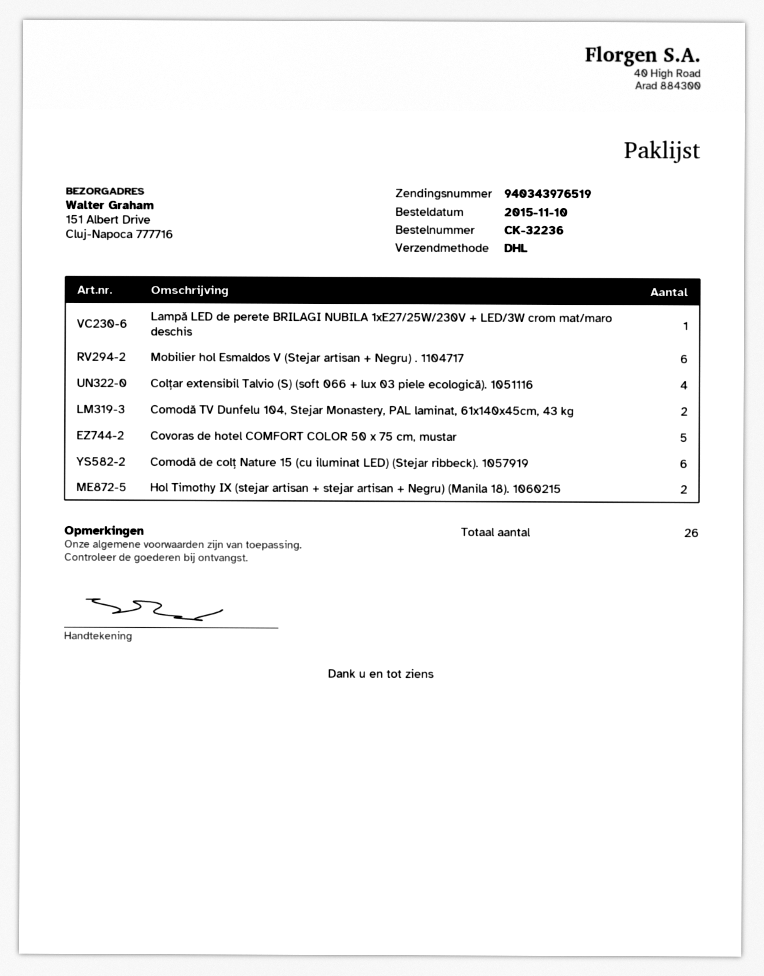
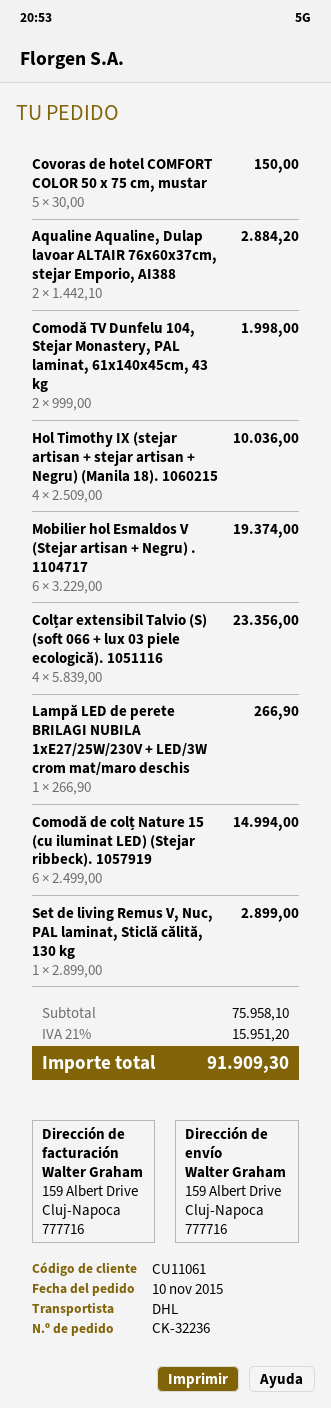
ship to: 151 Albert Drive, Cluj-Napoca 777716 -> 159 Albert Drive, Cluj-Napoca 777716
Hol Timothy IX (stejar artisan + stejar artisan + Negru) (Manila 18). 1060215: 2 -> 4
Aqualine Aqualine, Dulap lavoar ALTAIR 76x60x37cm, stejar Emporio, AI388: none -> 2
Set de living Remus V, Nuc, PAL laminat, Sticlă călită, 130 kg: none -> 1

